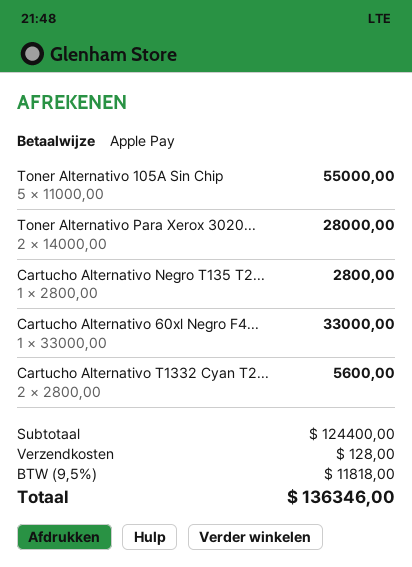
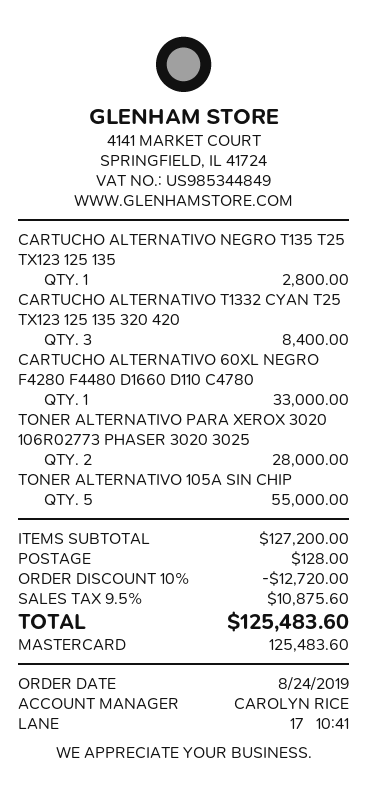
payment method: Apple Pay -> Mastercard
Cartucho Alternativo T1332 Cyan T2...: 2 for 5600.00 -> 3 for 8400.00
subtotal: 124400.00 -> 127200.00
discount: none -> 10% = 12720.00
tax: 9.5% = 11818.00 -> 9.5% = 10875.60
total: 136346.00 -> 125483.60

